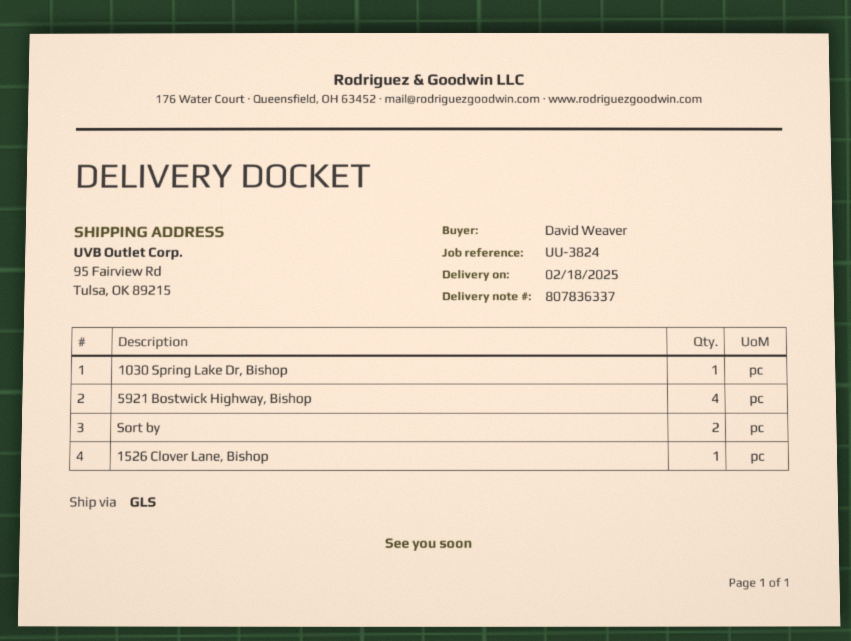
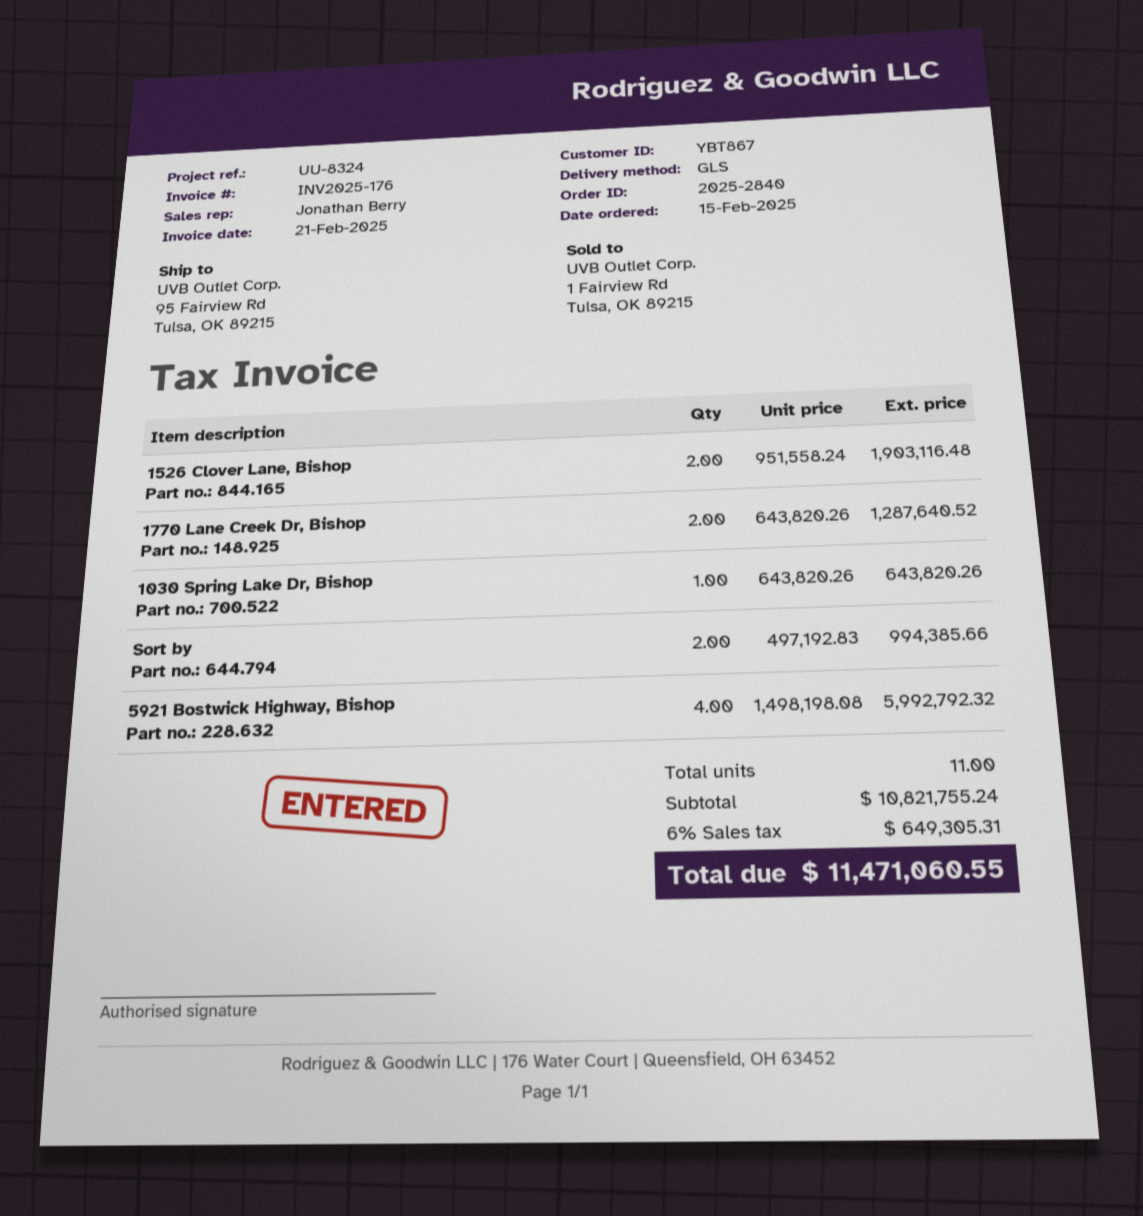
reference: UU-3824 -> UU-8324
1526 Clover Lane, Bishop: 1 -> 2
1770 Lane Creek Dr, Bishop: none -> 2

